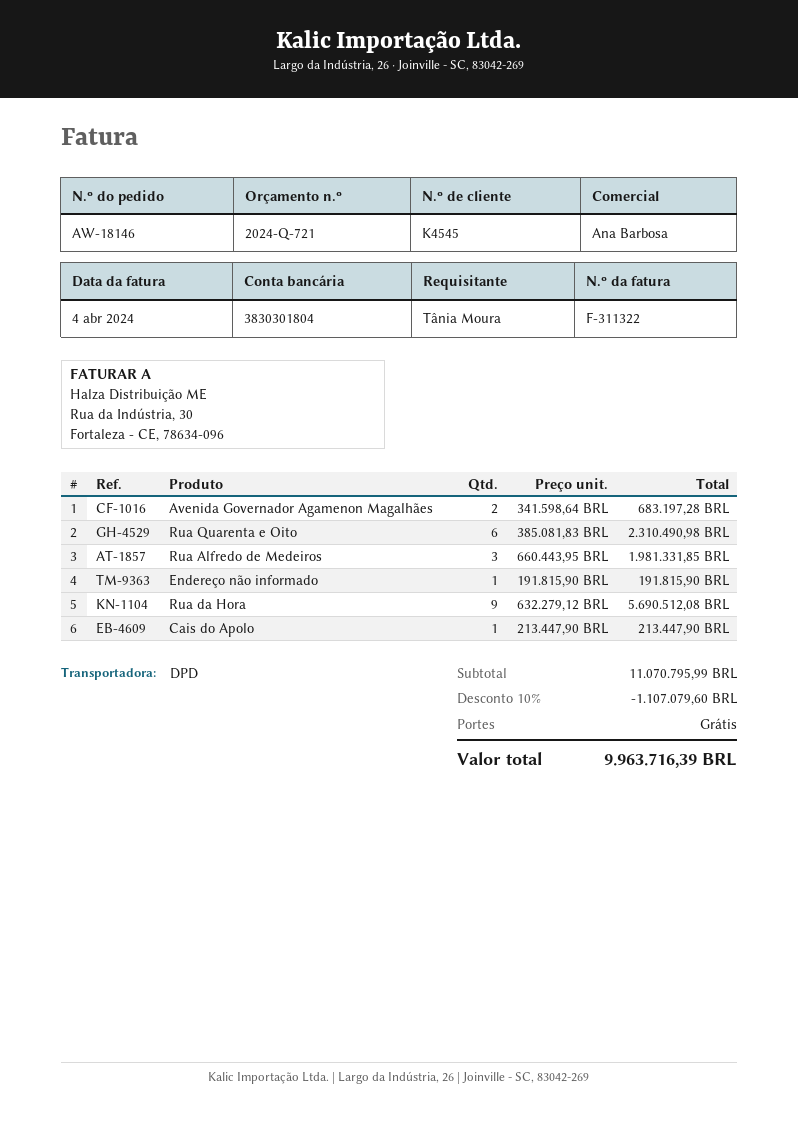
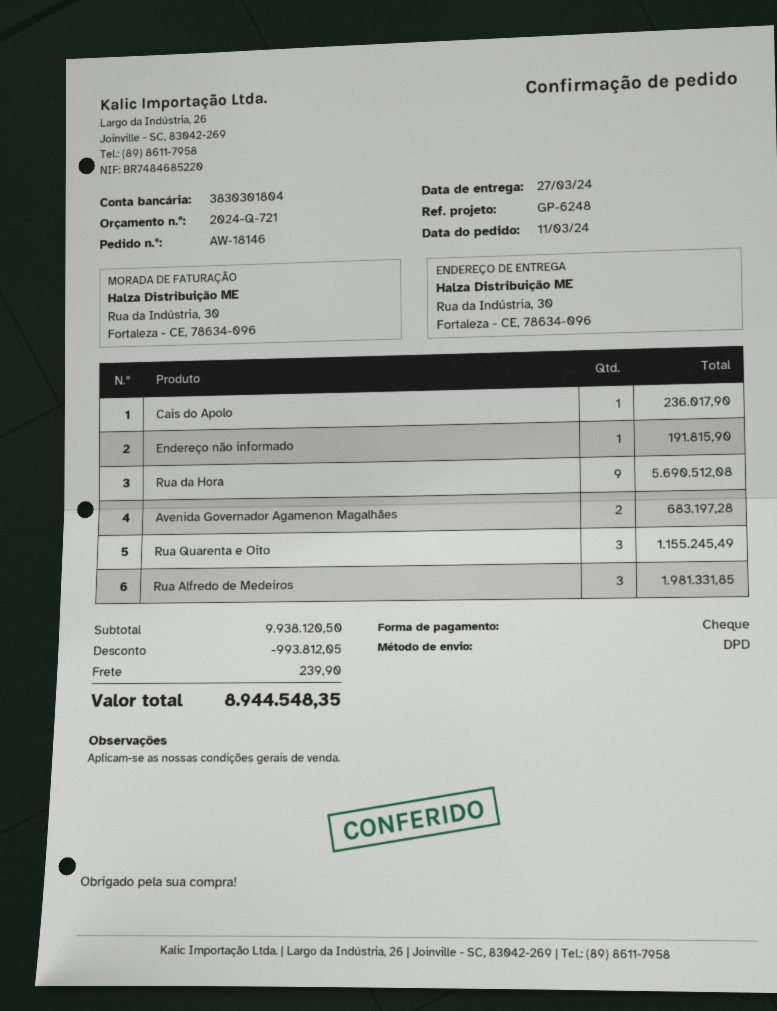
Rua Quarenta e Oito: 6 for 2310490.98 -> 3 for 1155245.49
Cais do Apolo: 1 for 213447.90 -> 1 for 236017.90
subtotal: 11070795.99 -> 9938120.50
discount: 1107079.60 -> 993812.05
shipping: 0.00 -> 239.90
total: 9963716.39 -> 8944548.35

